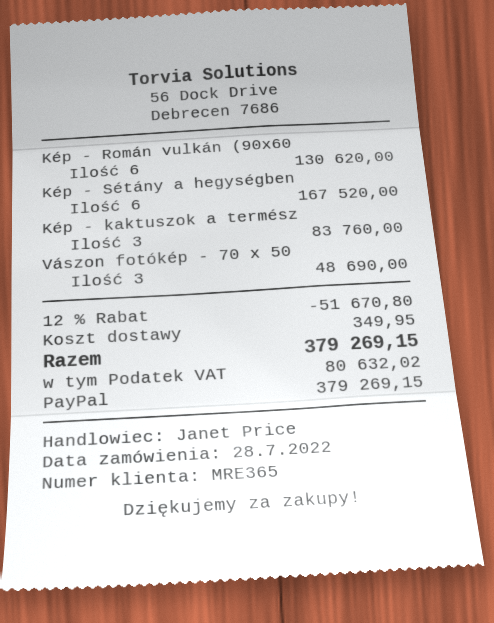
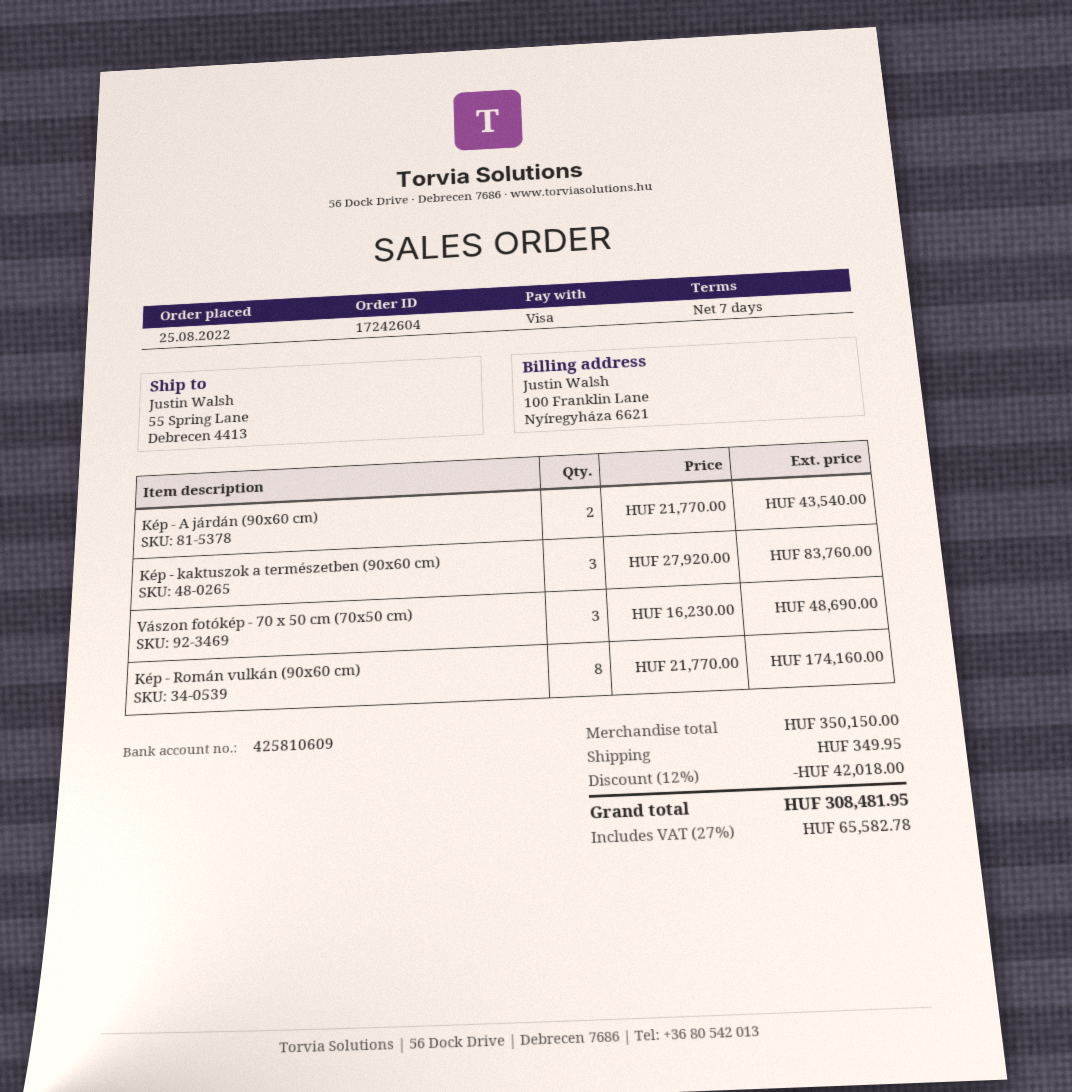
order date: 2022-07-28 -> 2022-08-25
payment method: PayPal -> Visa
Kép - Román vulkán (90x60: 6 for 130620.00 -> 8 for 174160.00
Kép - Sétány a hegységben: 6 for 167520.00 -> none
Kép - A járdán (90x60 cm): none -> 2 for 43540.00
discount: 12% = 51670.80 -> 12% = 42018.00
tax: 80632.02 -> 65582.78
total: 379269.15 -> 308481.95

